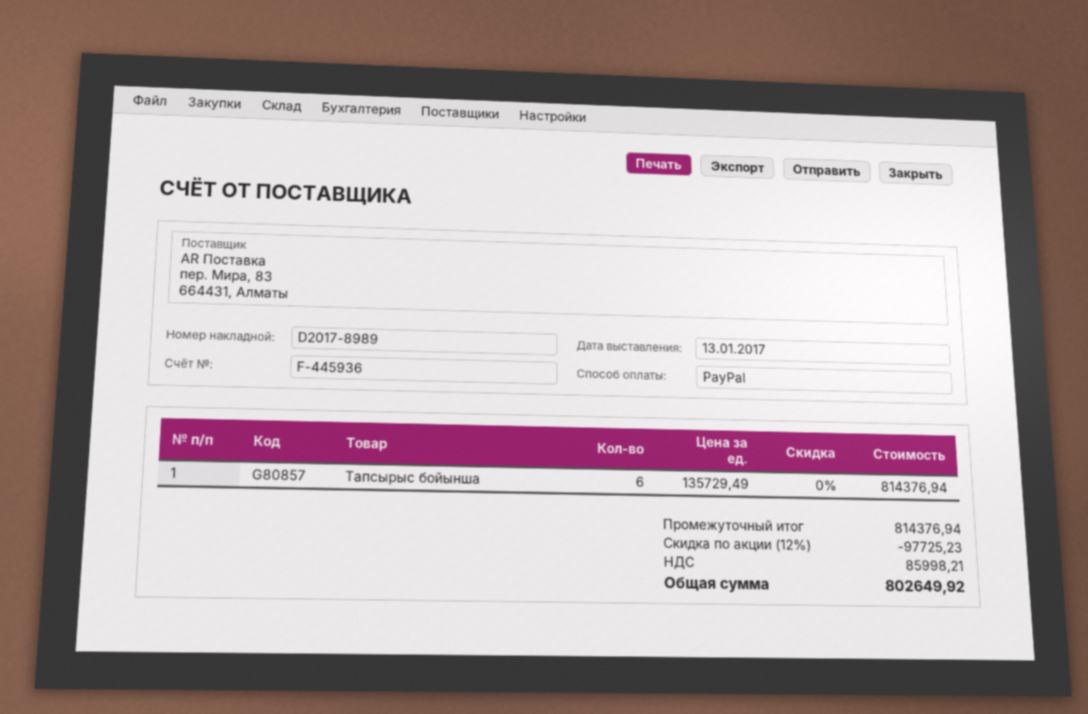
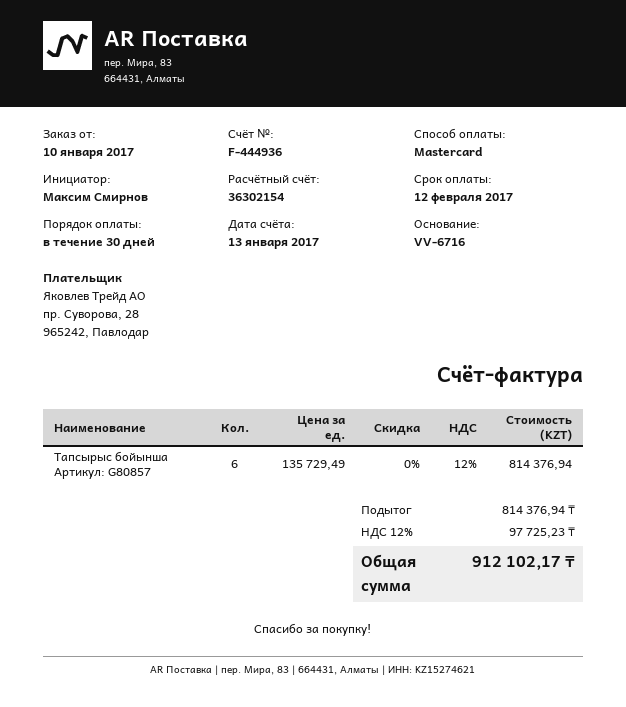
invoice number: F-445936 -> F-444936
payment method: PayPal -> Mastercard
discount: 12% = 97725.23 -> none
tax: 85998.21 -> 97725.23
total: 802649.92 -> 912102.17

